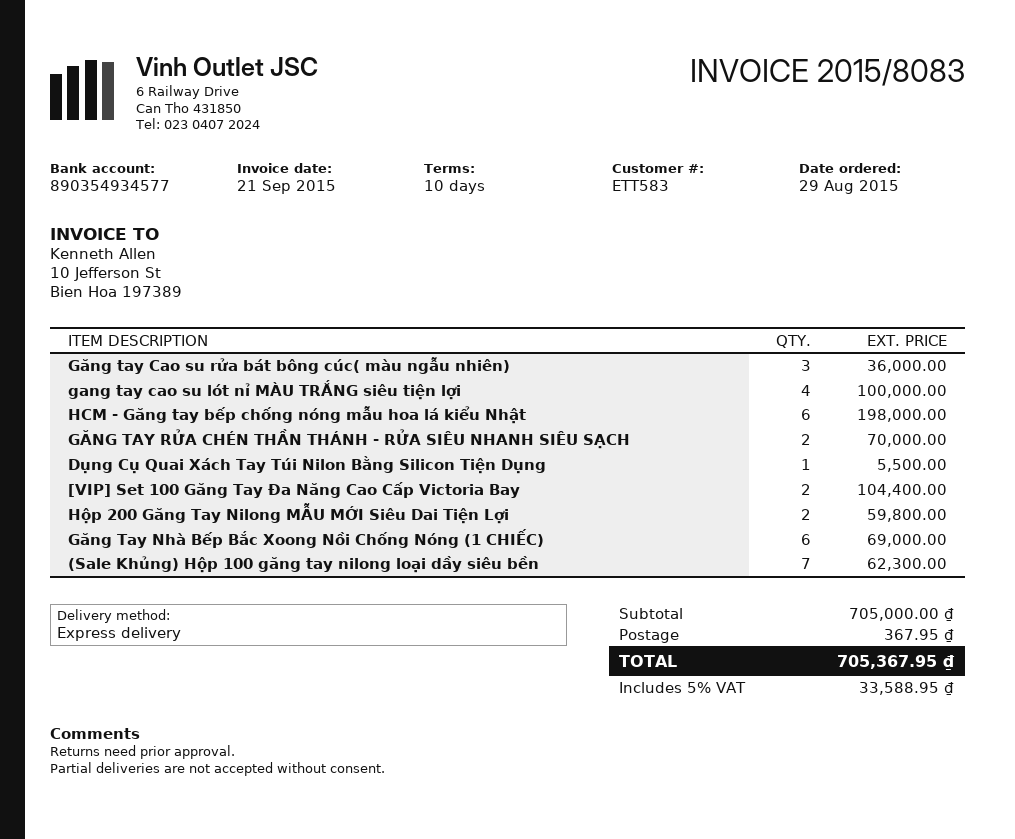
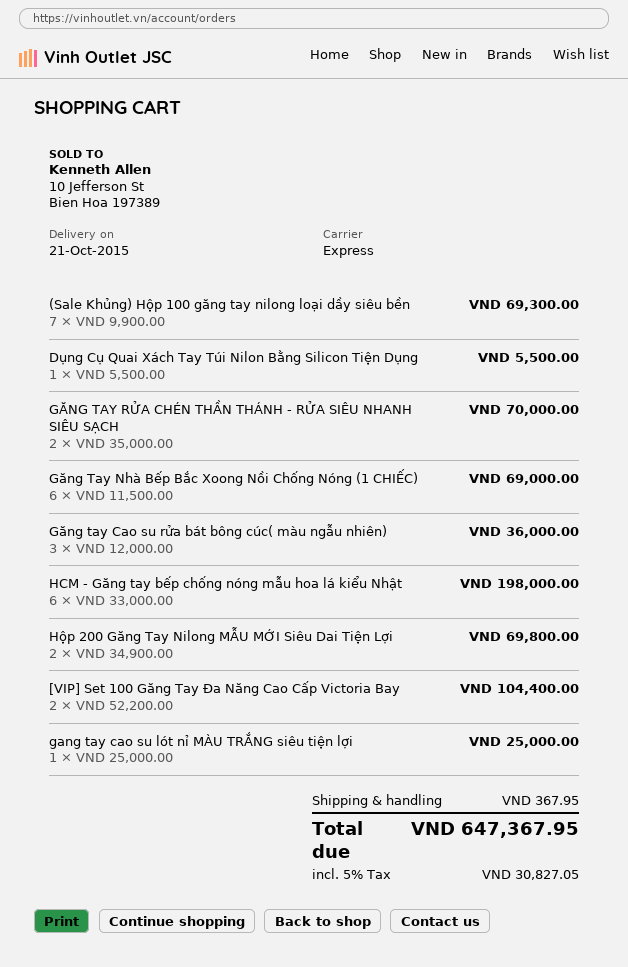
gang tay cao su lót nỉ MÀU TRẮNG siêu tiện lợi: 4 for 100000.00 -> 1 for 25000.00
Hộp 200 Găng Tay Nilong MẪU MỚI Siêu Dai Tiện Lợi: 2 for 59800.00 -> 2 for 69800.00
(Sale Khủng) Hộp 100 găng tay nilong loại dầy siêu bền: 7 for 62300.00 -> 7 for 69300.00
tax: 5% = 33588.95 -> 5% = 30827.05
total: 705367.95 -> 647367.95

